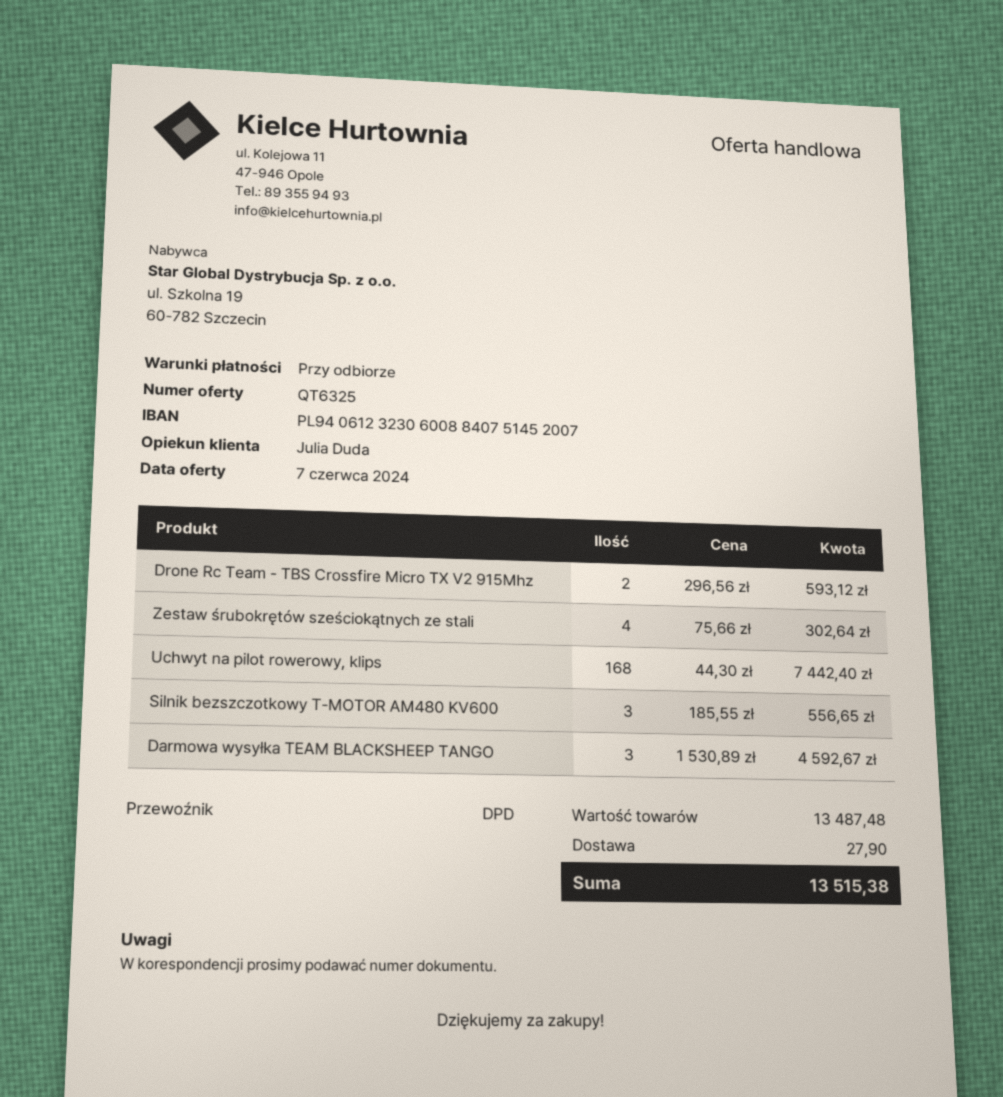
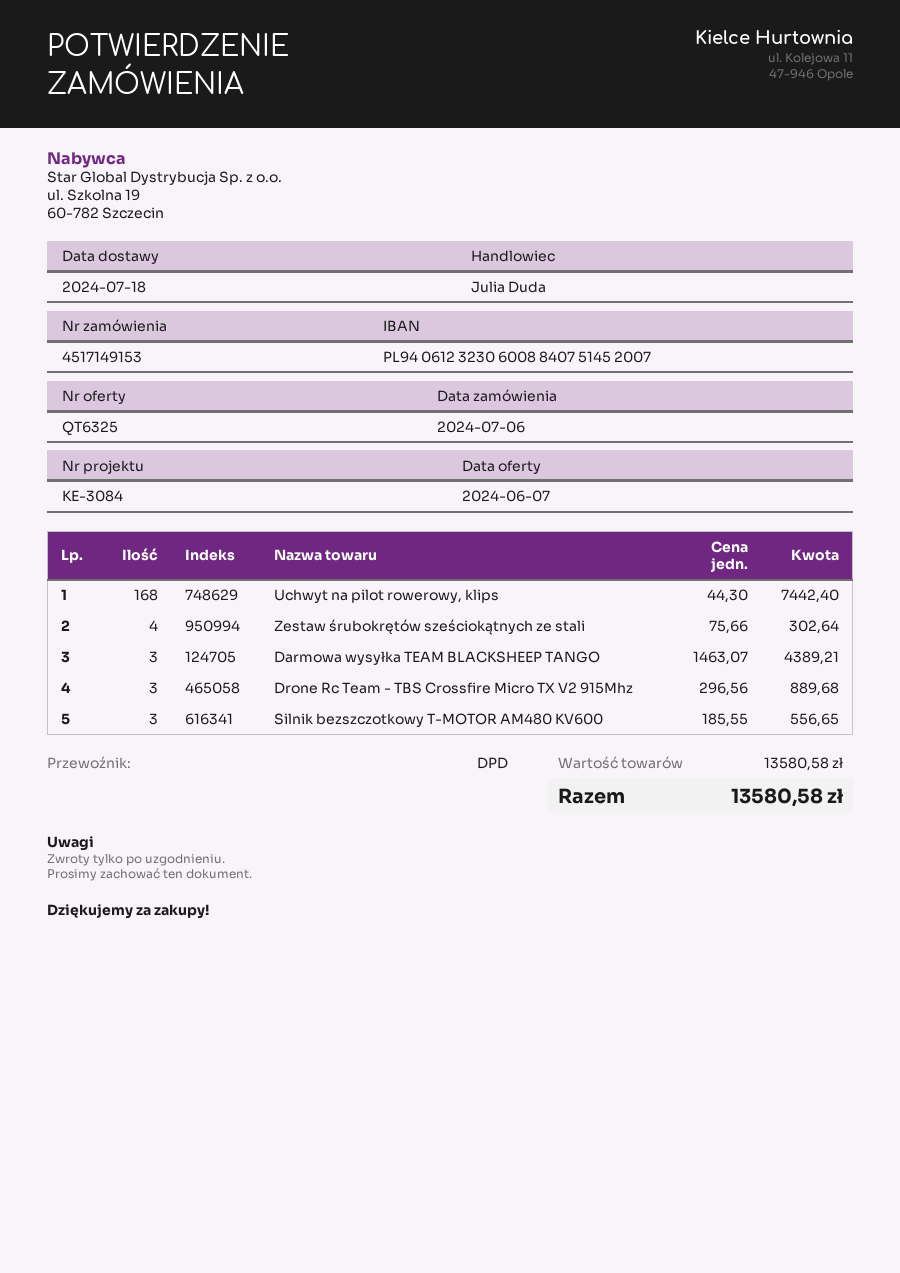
Drone Rc Team - TBS Crossfire Micro TX V2 915Mhz: 2 x 296.56 = 593.12 -> 3 x 296.56 = 889.68
Darmowa wysyłka TEAM BLACKSHEEP TANGO: 3 x 1530.89 = 4592.67 -> 3 x 1463.07 = 4389.21
subtotal: 13487.48 -> 13580.58
shipping: 27.90 -> none
total: 13515.38 -> 13580.58

